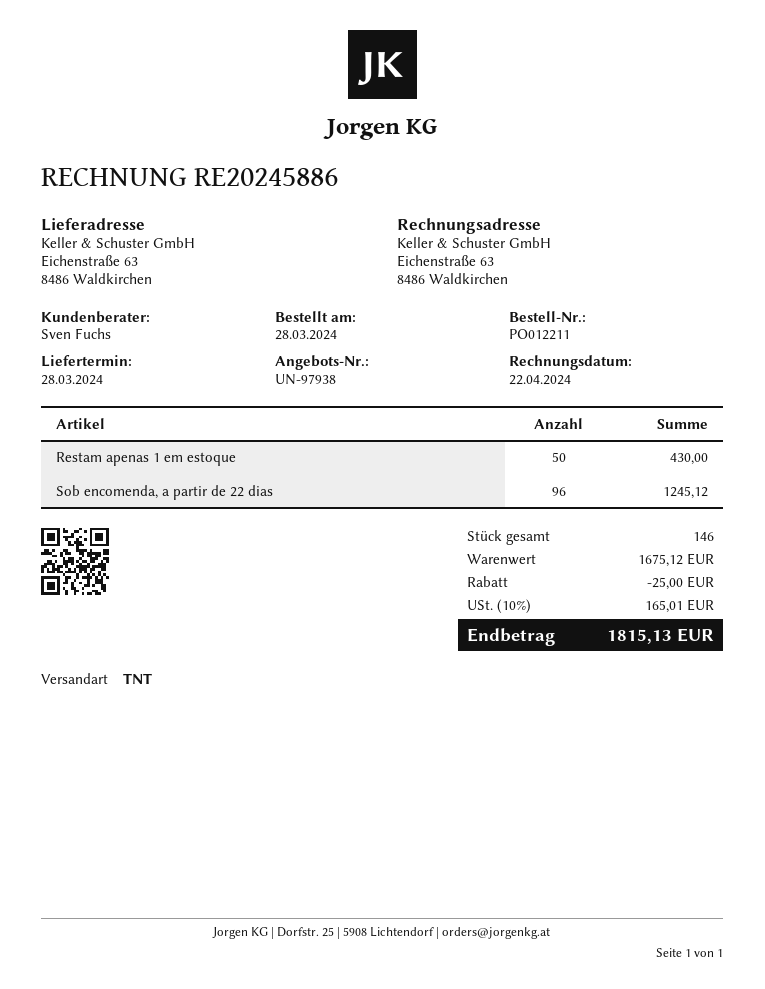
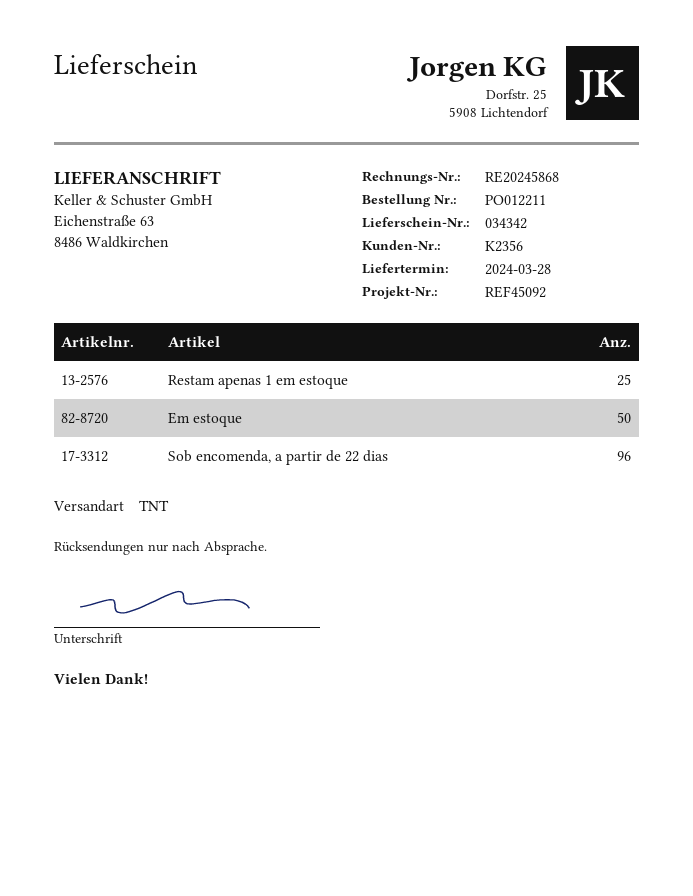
invoice number: RE20245886 -> RE20245868
Restam apenas 1 em estoque: 50 -> 25
Em estoque: none -> 50

